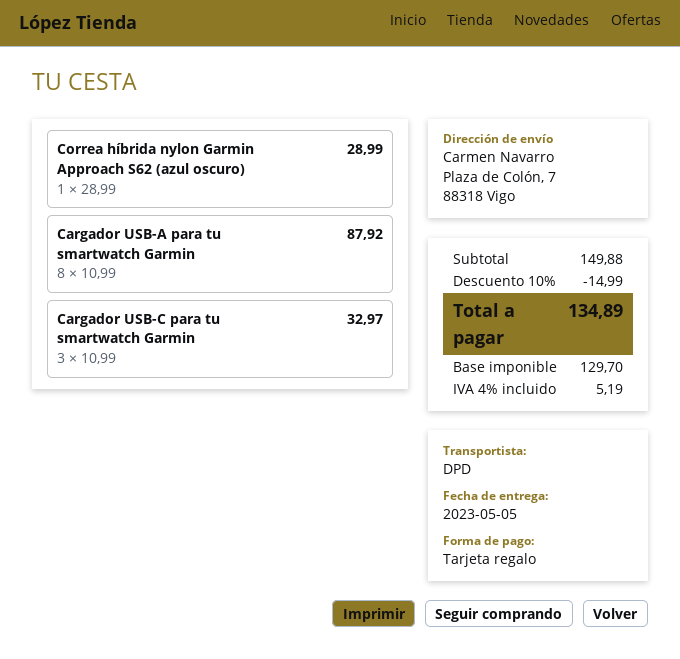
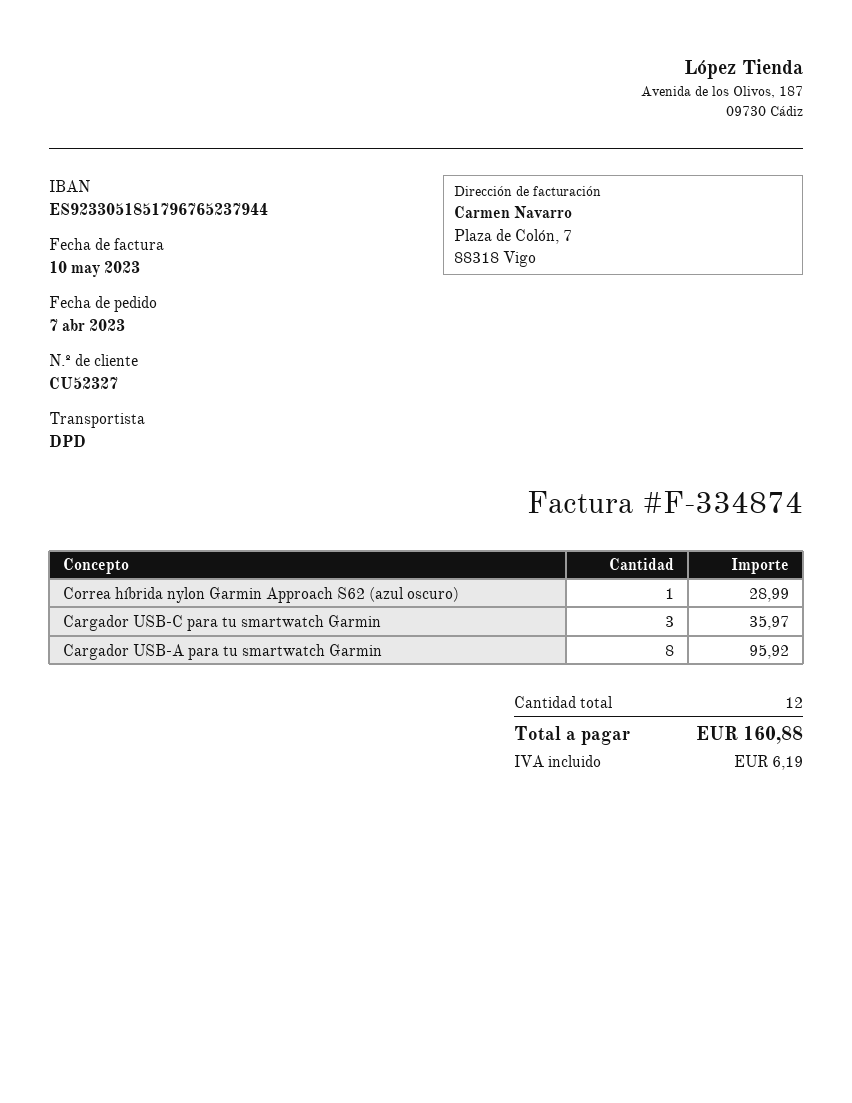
Cargador USB-A para tu smartwatch Garmin: 8 for 87.92 -> 8 for 95.92
Cargador USB-C para tu smartwatch Garmin: 3 for 32.97 -> 3 for 35.97
discount: 10% = 14.99 -> none
tax: 5.19 -> 6.19
total: 134.89 -> 160.88

